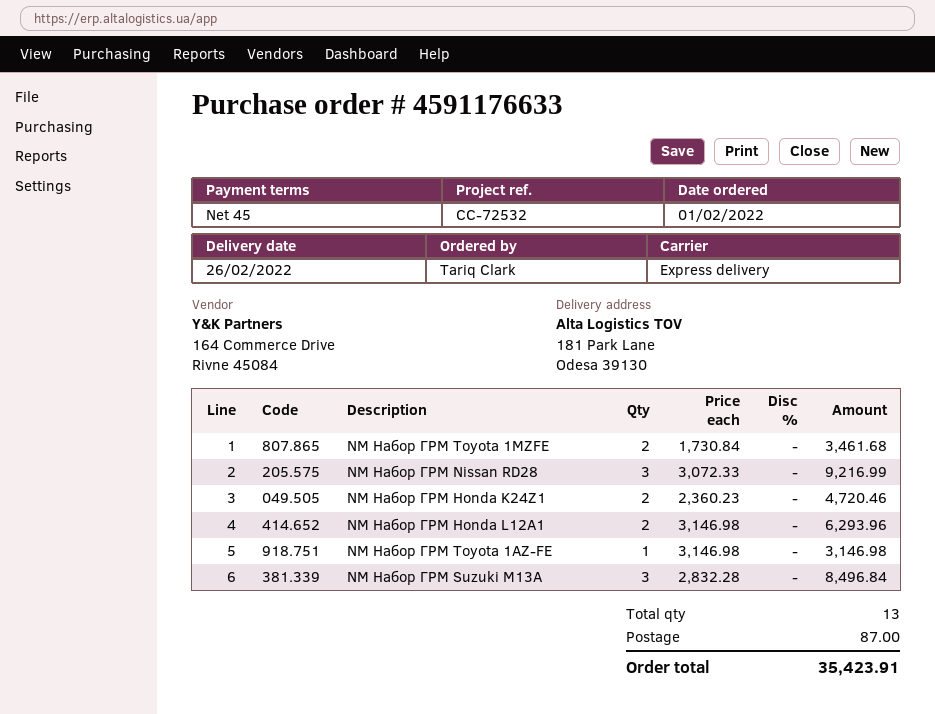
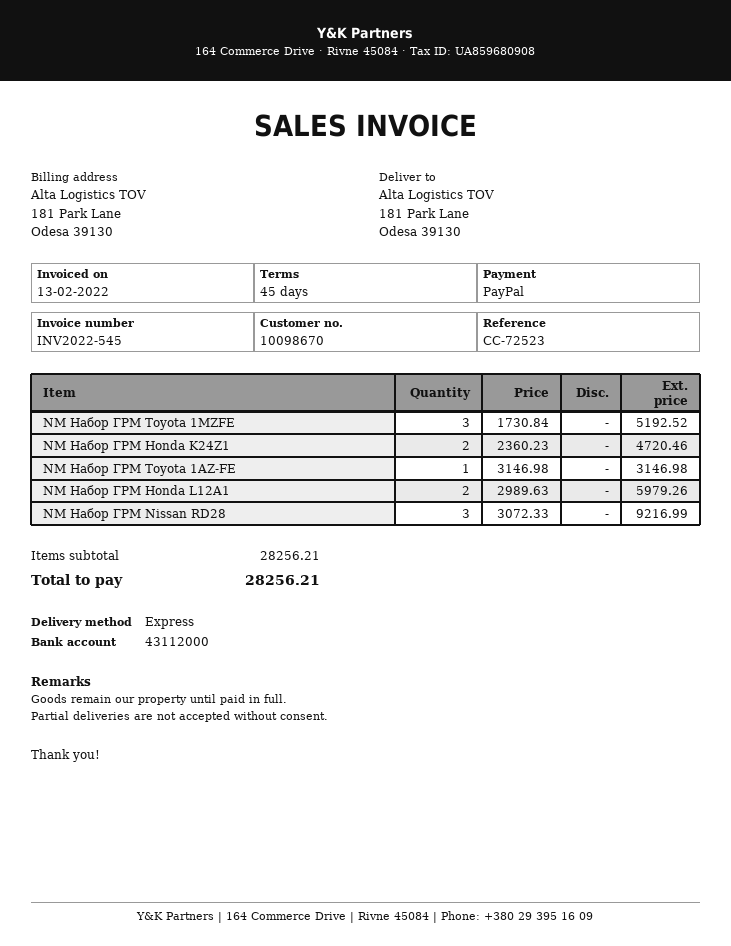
reference: CC-72532 -> CC-72523
NM Набор ГРМ Toyota 1MZFE: 2 x 1730.84 = 3461.68 -> 3 x 1730.84 = 5192.52
NM Набор ГРМ Honda L12A1: 2 x 3146.98 = 6293.96 -> 2 x 2989.63 = 5979.26
NM Набор ГРМ Suzuki M13A: 3 x 2832.28 = 8496.84 -> none
shipping: 87.00 -> none
total: 35423.91 -> 28256.21

